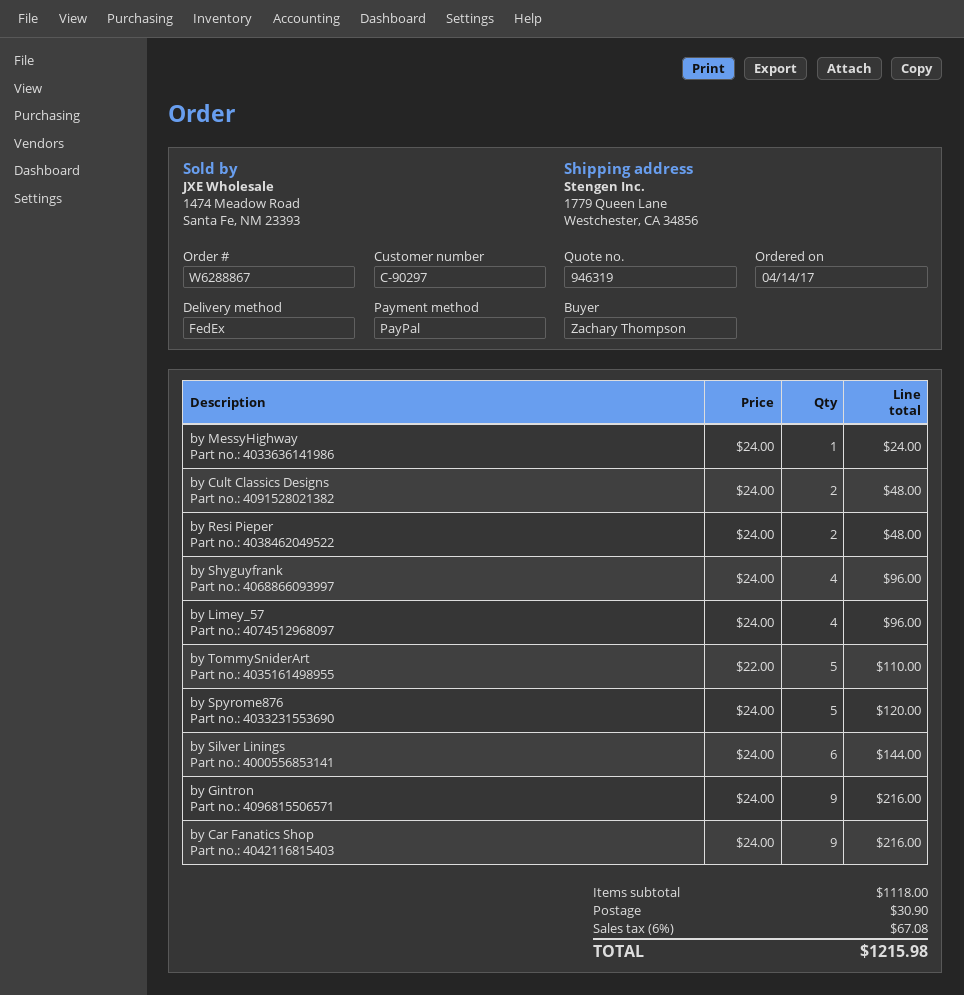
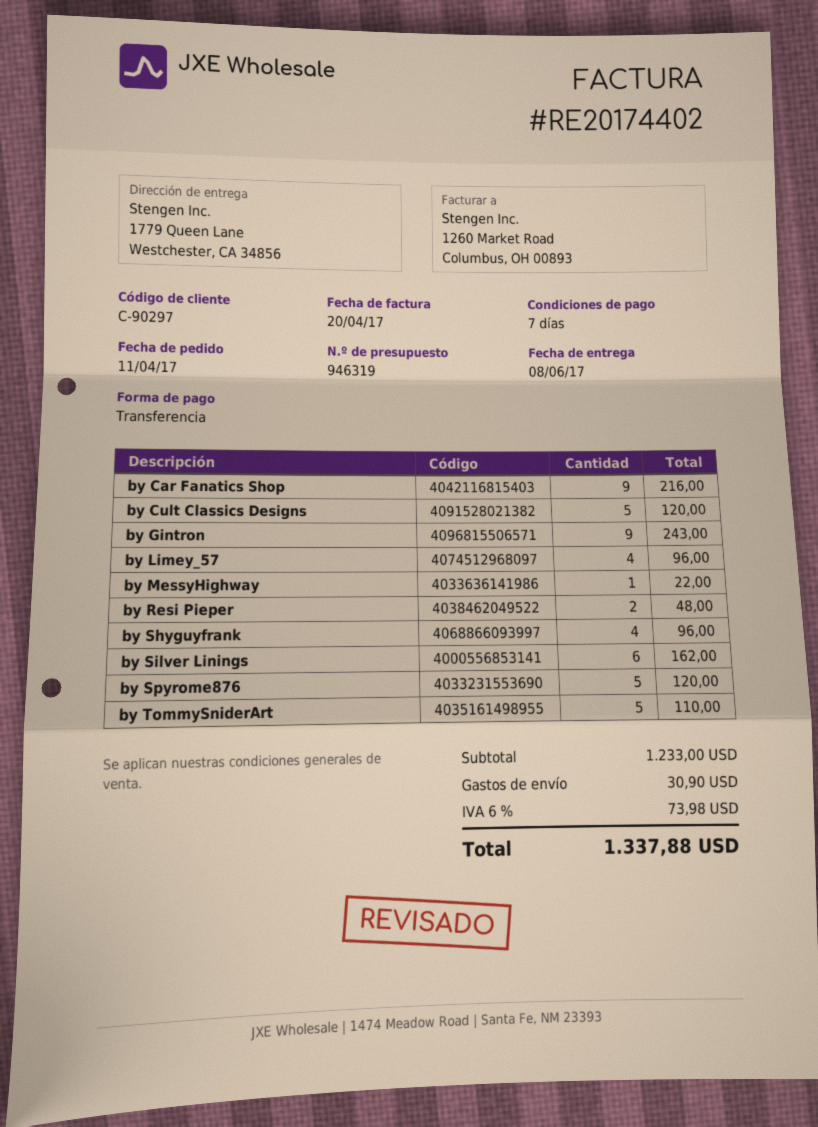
order date: 2017-04-14 -> 2017-04-11
payment method: PayPal -> bank transfer
by MessyHighway: 1 for 24.00 -> 1 for 22.00
by Cult Classics Designs: 2 for 48.00 -> 5 for 120.00
by Silver Linings: 6 for 144.00 -> 6 for 162.00
by Gintron: 9 for 216.00 -> 9 for 243.00
subtotal: 1118.00 -> 1233.00
tax: 6% = 67.08 -> 6% = 73.98
total: 1215.98 -> 1337.88

